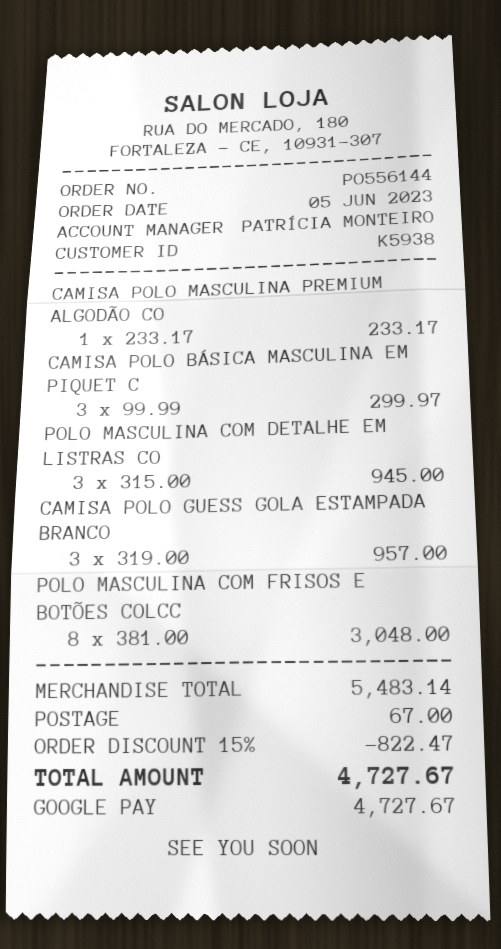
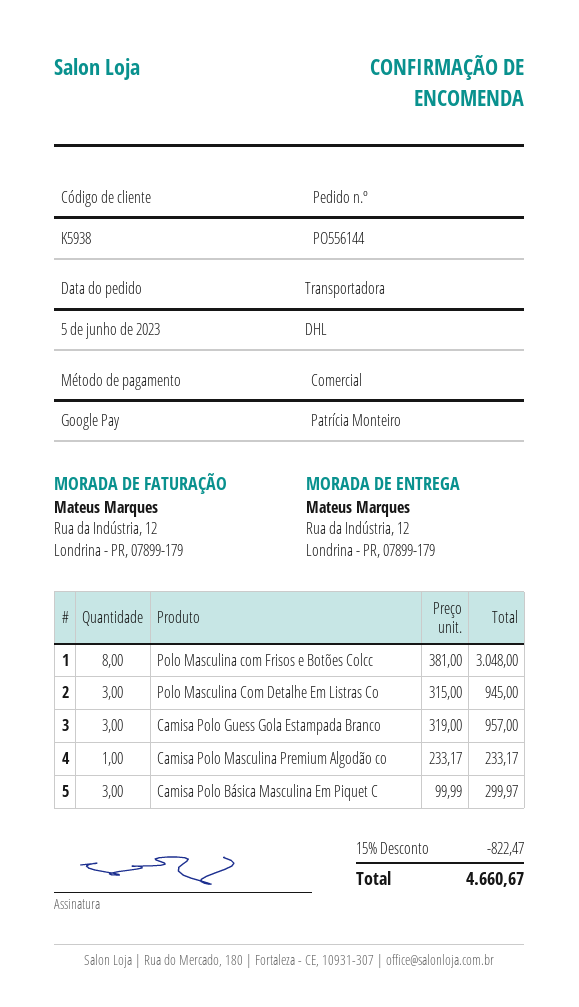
shipping: 67.00 -> none
total: 4727.67 -> 4660.67

